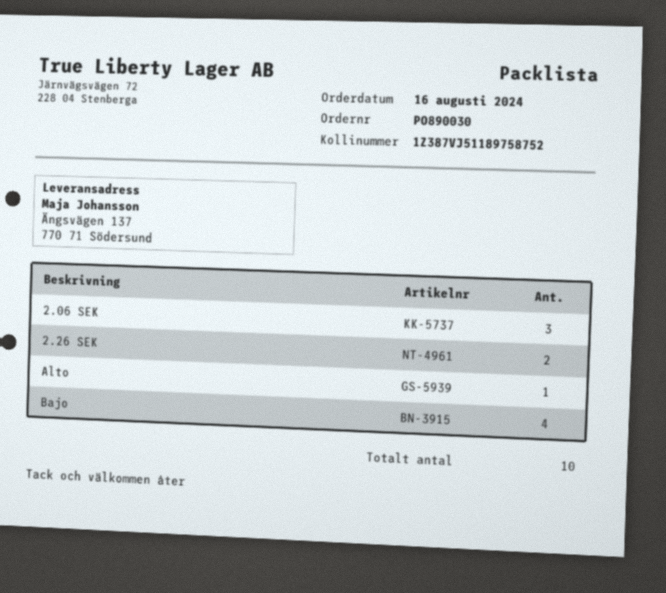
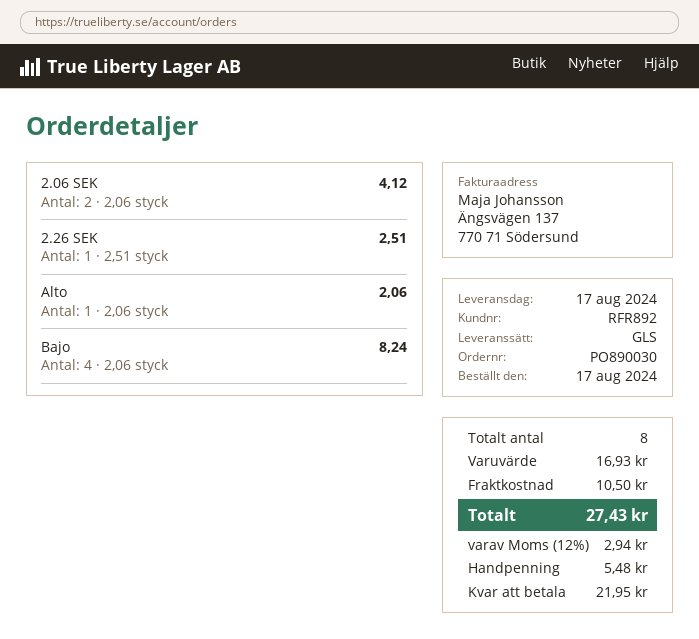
order date: 2024-08-16 -> 2024-08-17
2.06 SEK: 3 -> 2
2.26 SEK: 2 -> 1
total quantity: 10 -> 8

